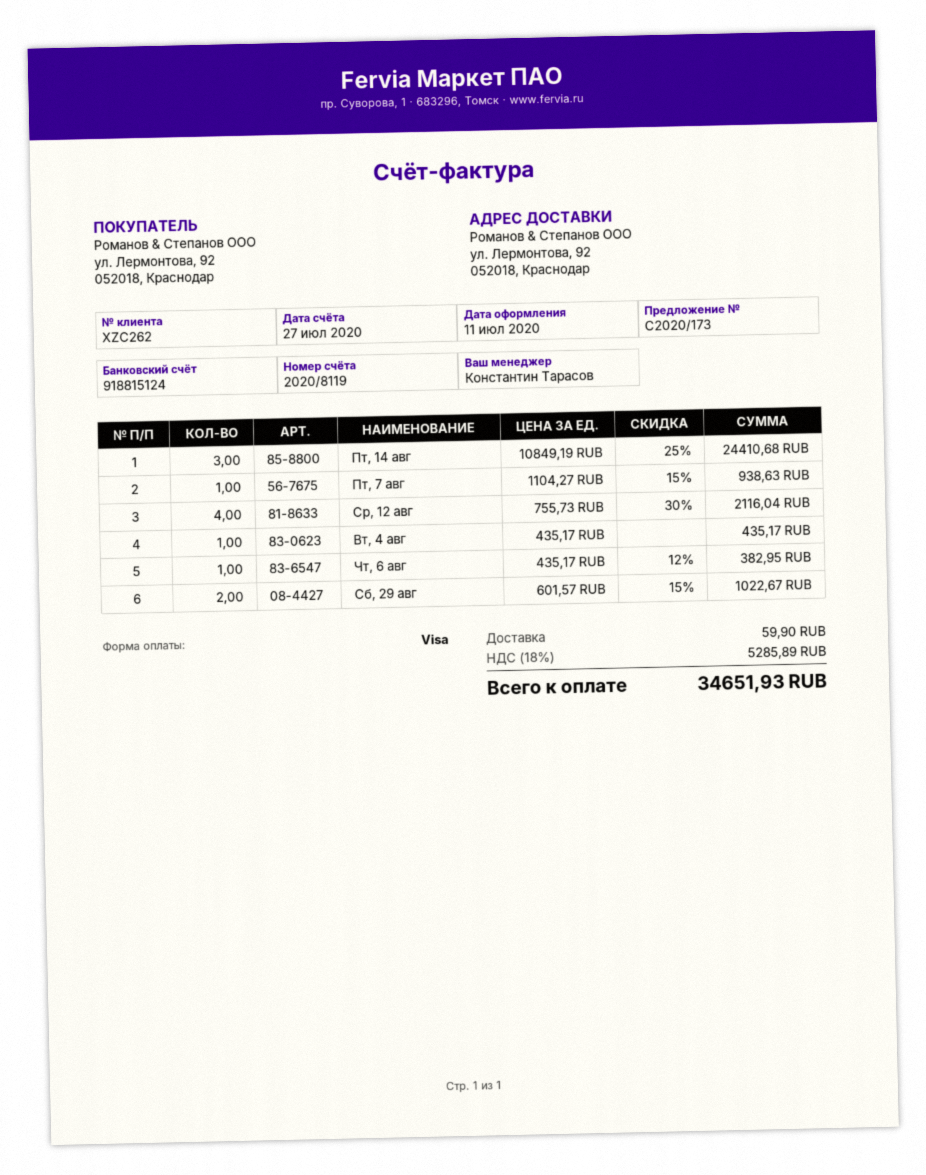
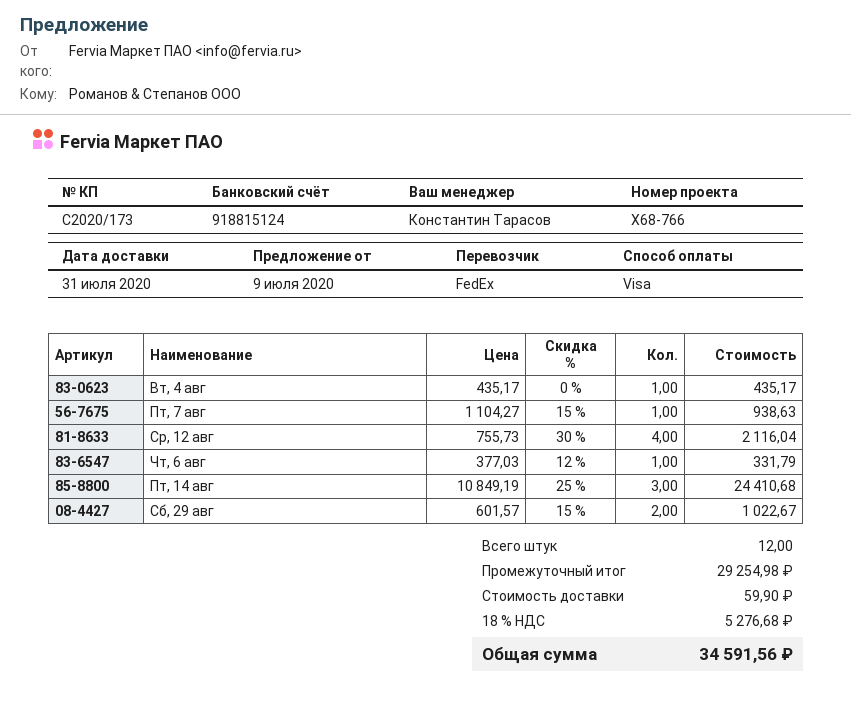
Чт, 6 авг: 1 x 435.17 - 12% = 382.95 -> 1 x 377.03 - 12% = 331.79
tax: 18% = 5285.89 -> 18% = 5276.68
total: 34651.93 -> 34591.56

